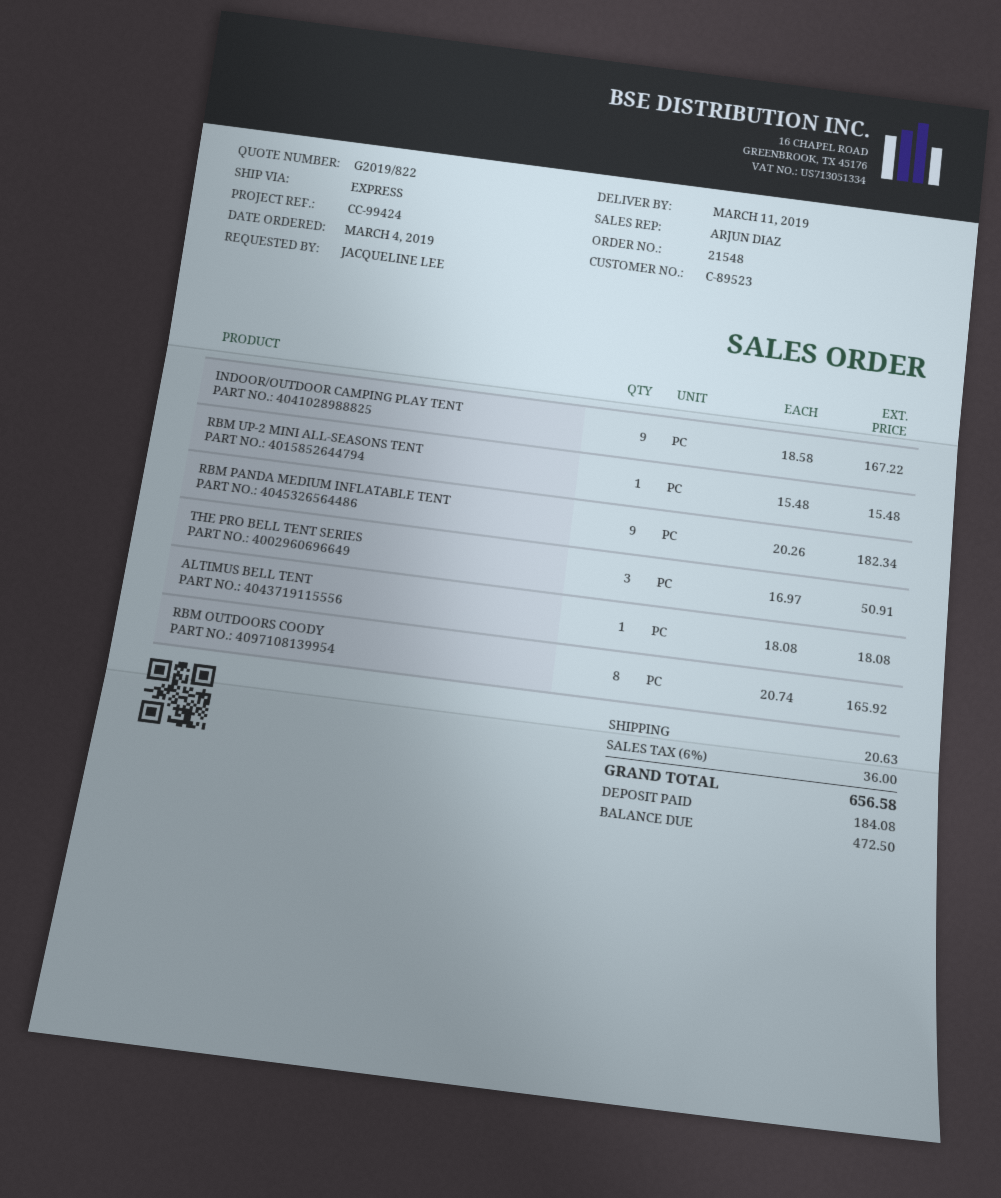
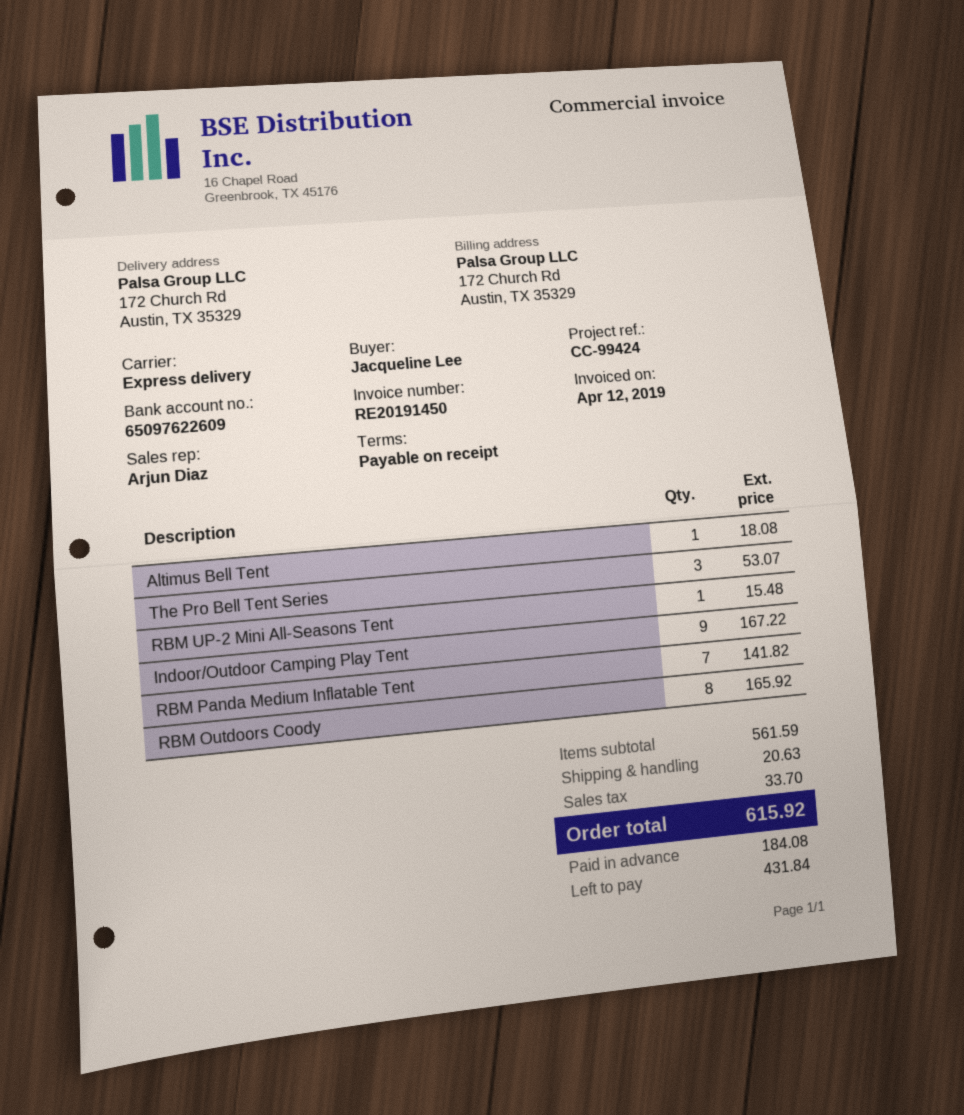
RBM PANDA MEDIUM INFLATABLE TENT: 9 for 182.34 -> 7 for 141.82
THE PRO BELL TENT SERIES: 3 for 50.91 -> 3 for 53.07
tax: 36.00 -> 33.70
total: 656.58 -> 615.92
balance: 472.50 -> 431.84

